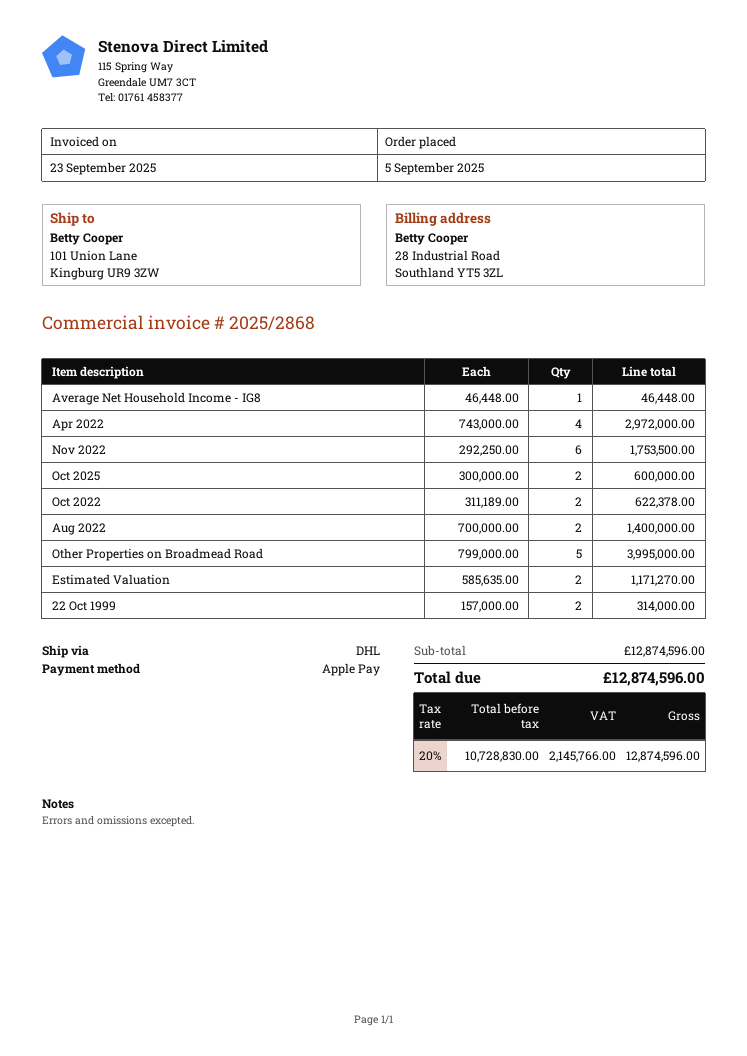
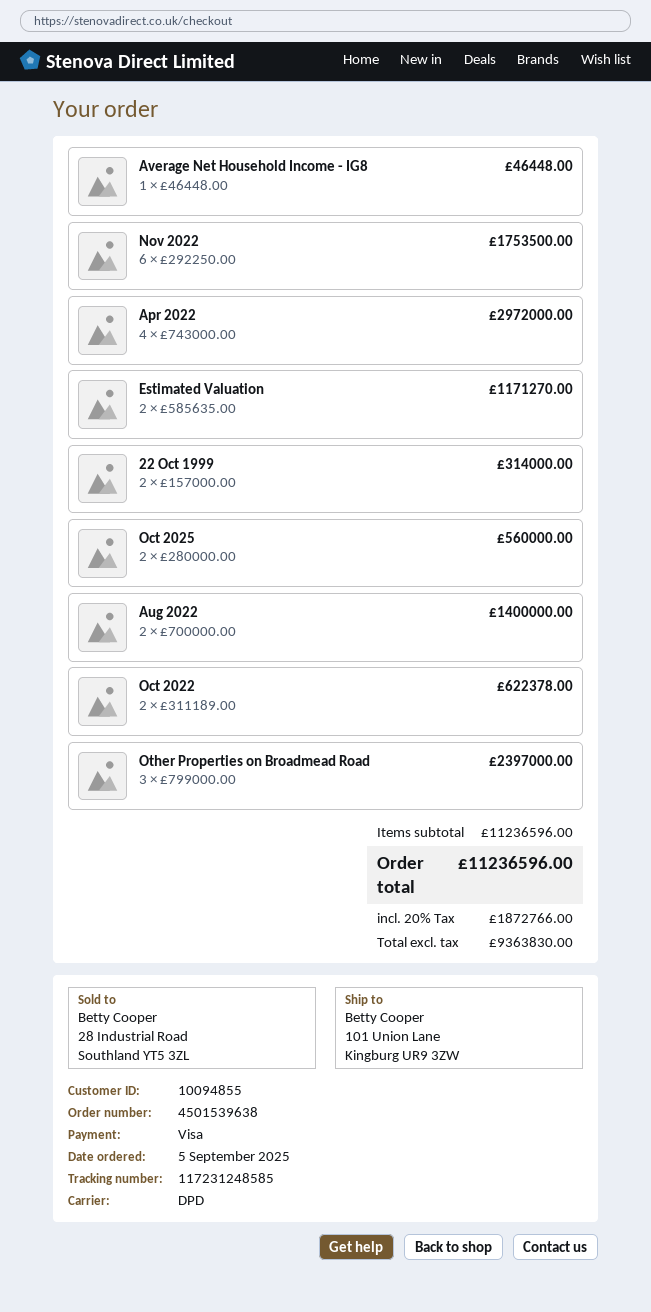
payment method: Apple Pay -> Visa
shipping method: DHL -> DPD
Oct 2025: 2 x 300000.00 = 600000.00 -> 2 x 280000.00 = 560000.00
Other Properties on Broadmead Road: 5 x 799000.00 = 3995000.00 -> 3 x 799000.00 = 2397000.00
subtotal: 12874596.00 -> 11236596.00
net: 10728830.00 -> 9363830.00
tax: 20% = 2145766.00 -> 20% = 1872766.00
total: 12874596.00 -> 11236596.00

